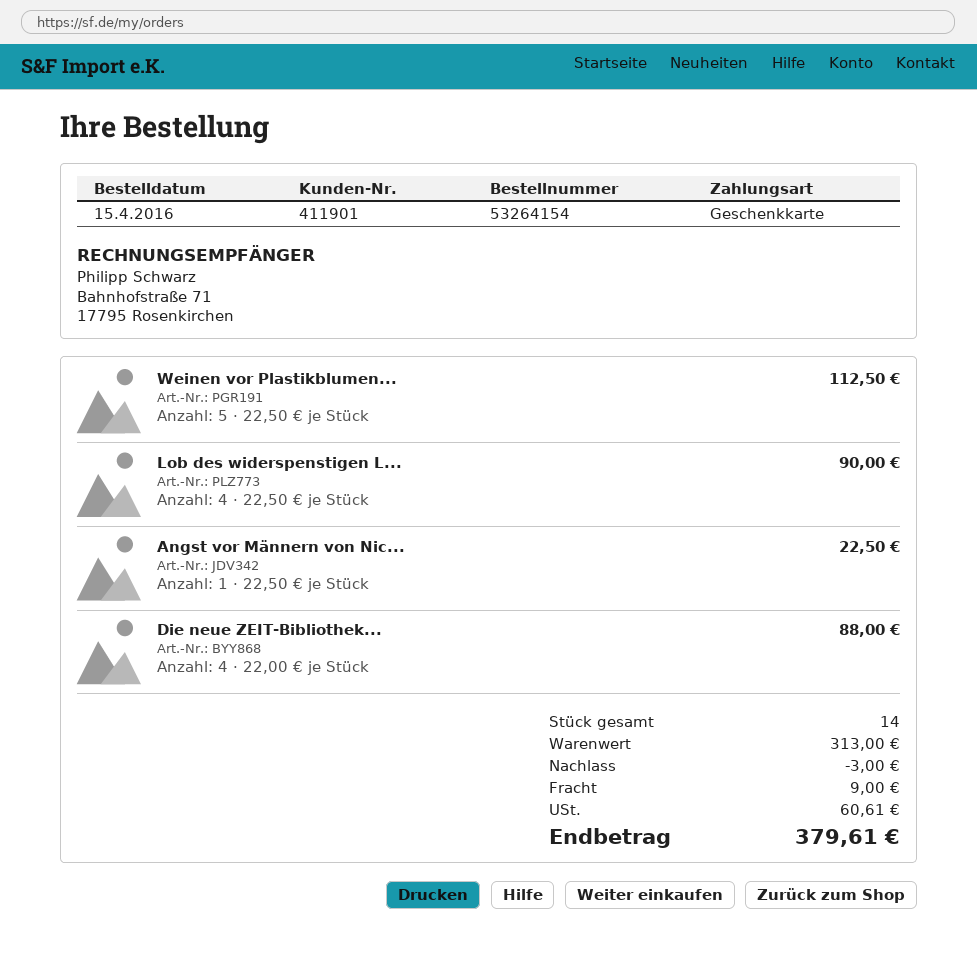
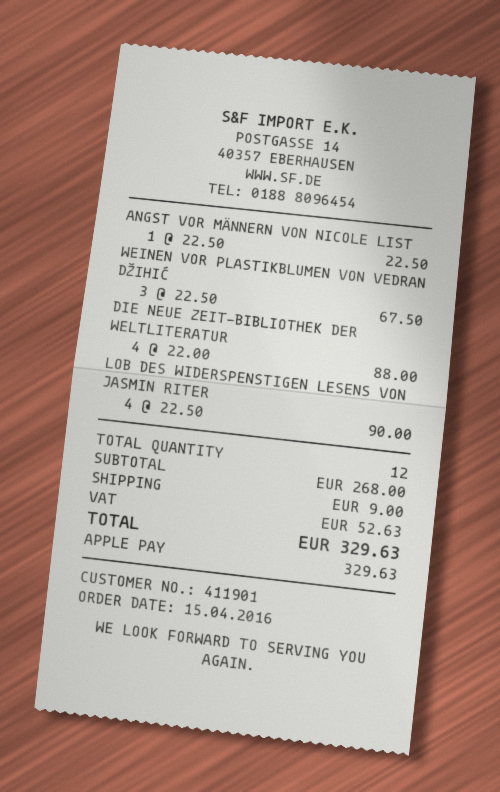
payment method: gift card -> Apple Pay
Weinen vor Plastikblumen...: 5 x 22.50 = 112.50 -> 3 x 22.50 = 67.50
total quantity: 14 -> 12
subtotal: 313.00 -> 268.00
discount: 3.00 -> none
tax: 60.61 -> 52.63
total: 379.61 -> 329.63

